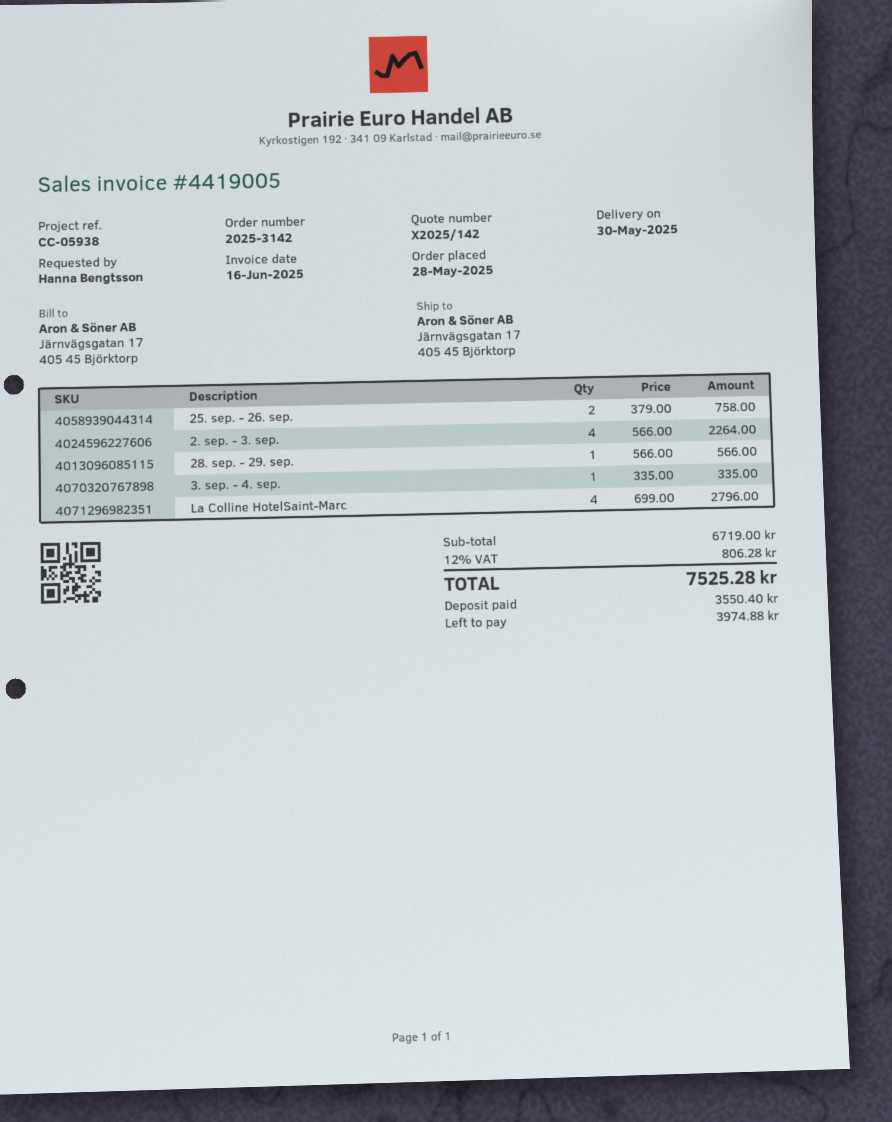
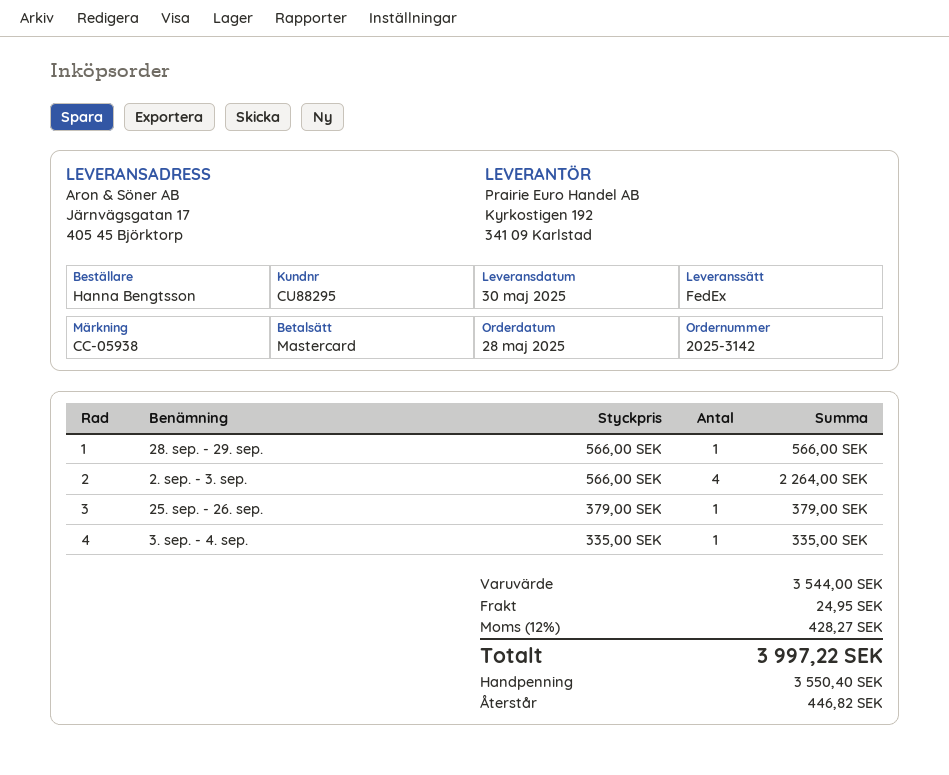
25. sep. - 26. sep.: 2 x 379.00 = 758.00 -> 1 x 379.00 = 379.00
La Colline HotelSaint-Marc: 4 x 699.00 = 2796.00 -> none
subtotal: 6719.00 -> 3544.00
shipping: none -> 24.95
tax: 12% = 806.28 -> 12% = 428.27
total: 7525.28 -> 3997.22
balance: 3974.88 -> 446.82

